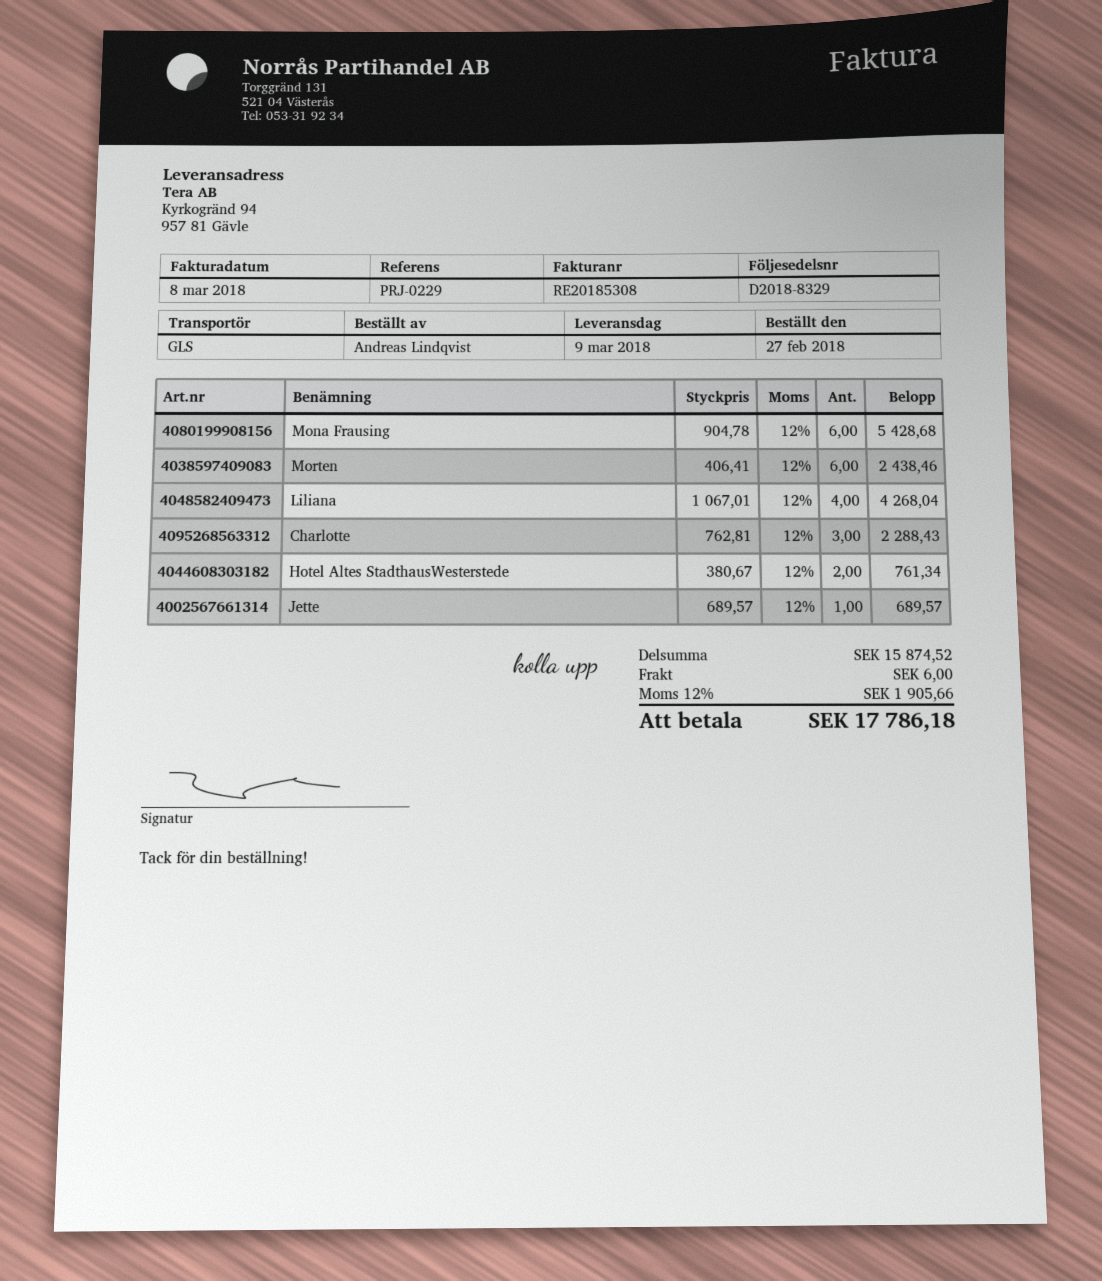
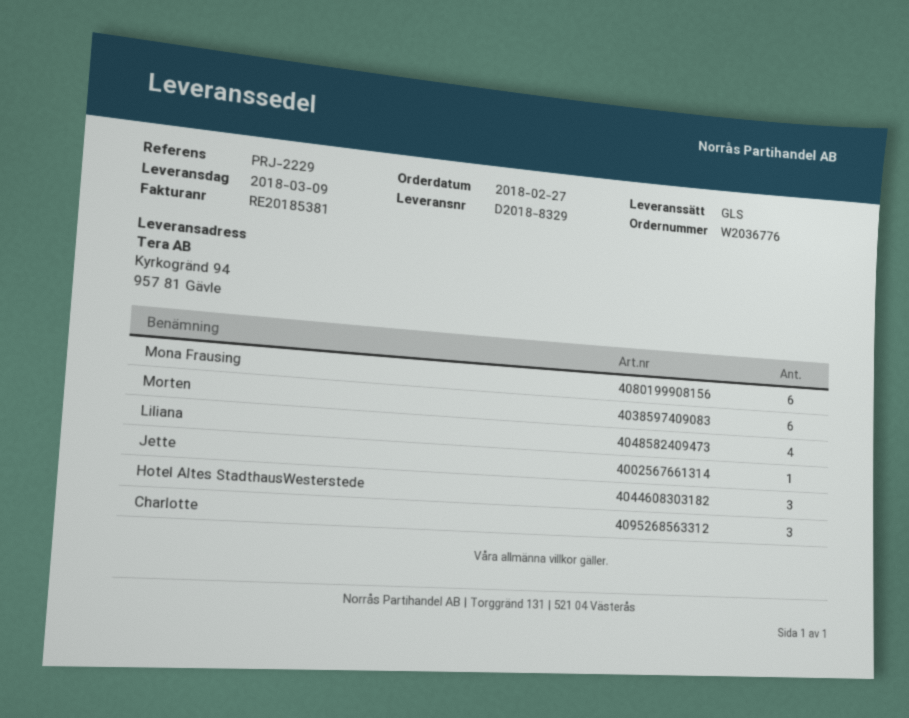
invoice number: RE20185308 -> RE20185381
reference: PRJ-0229 -> PRJ-2229
Hotel Altes StadthausWesterstede: 2 -> 3

